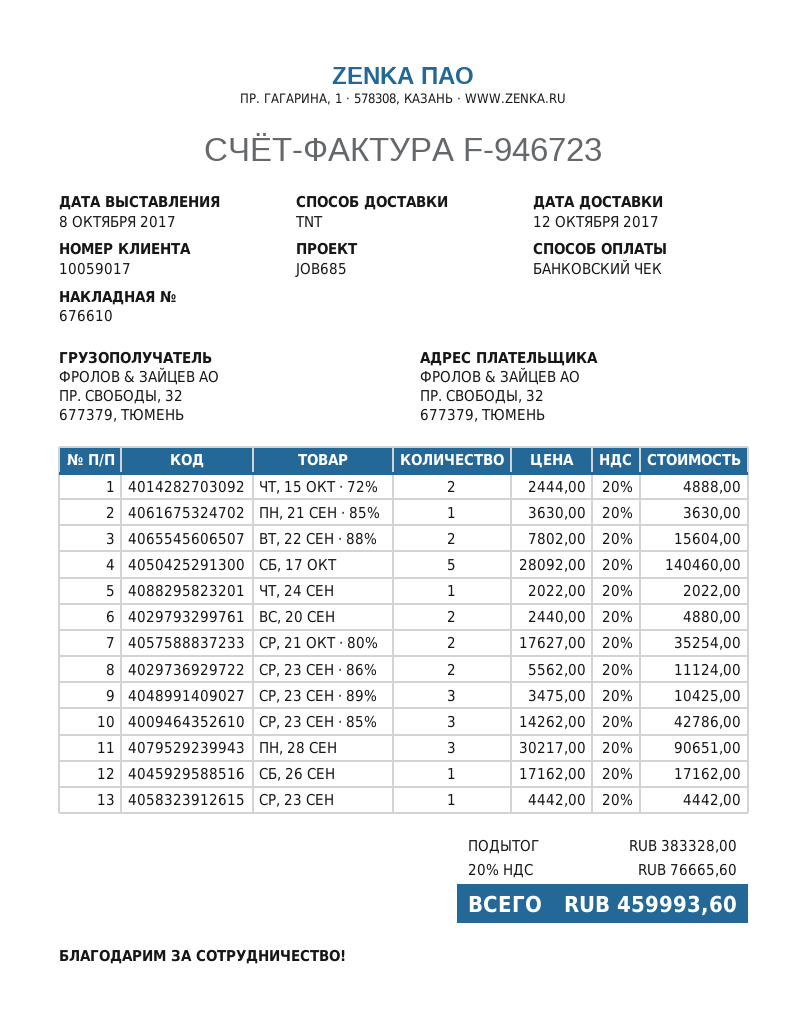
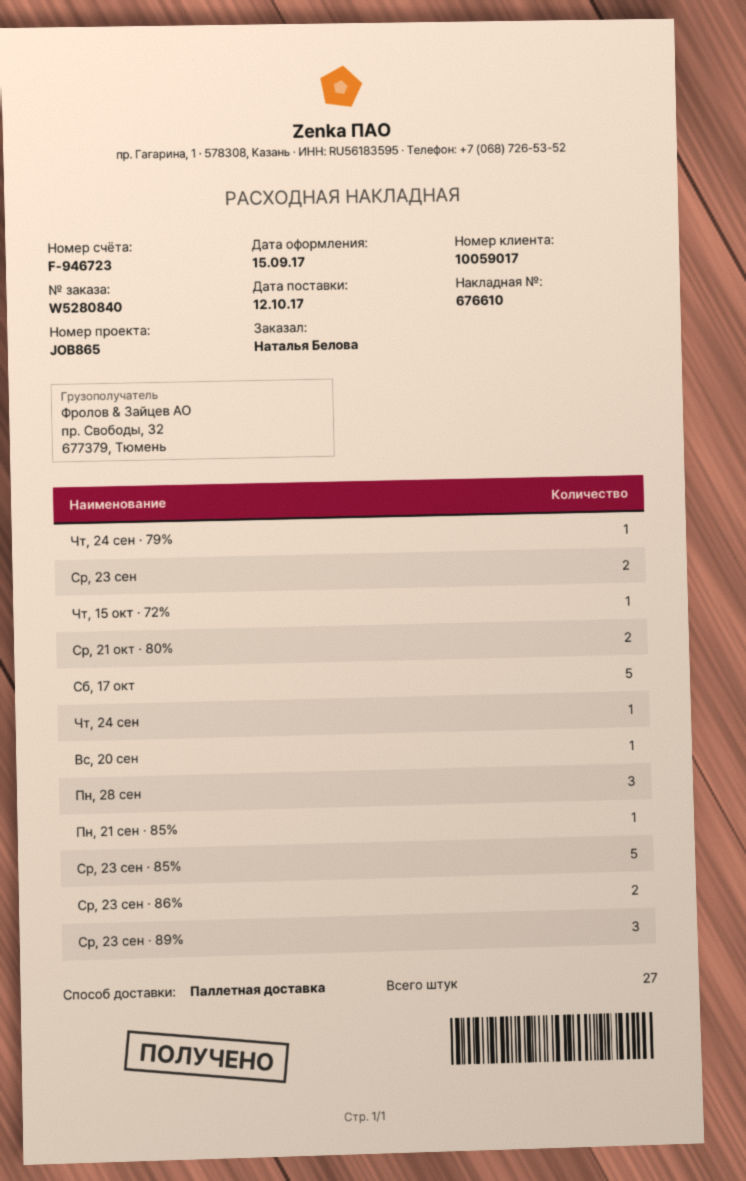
reference: JOB685 -> JOB865
shipping method: TNT -> pallet freight
ЧТ, 15 ОКТ · 72%: 2 -> 1
ВТ, 22 СЕН · 88%: 2 -> none
ВС, 20 СЕН: 2 -> 1
СР, 23 СЕН · 85%: 3 -> 5
СБ, 26 СЕН: 1 -> none
СР, 23 СЕН: 1 -> 2
Чт, 24 сен · 79%: none -> 1

